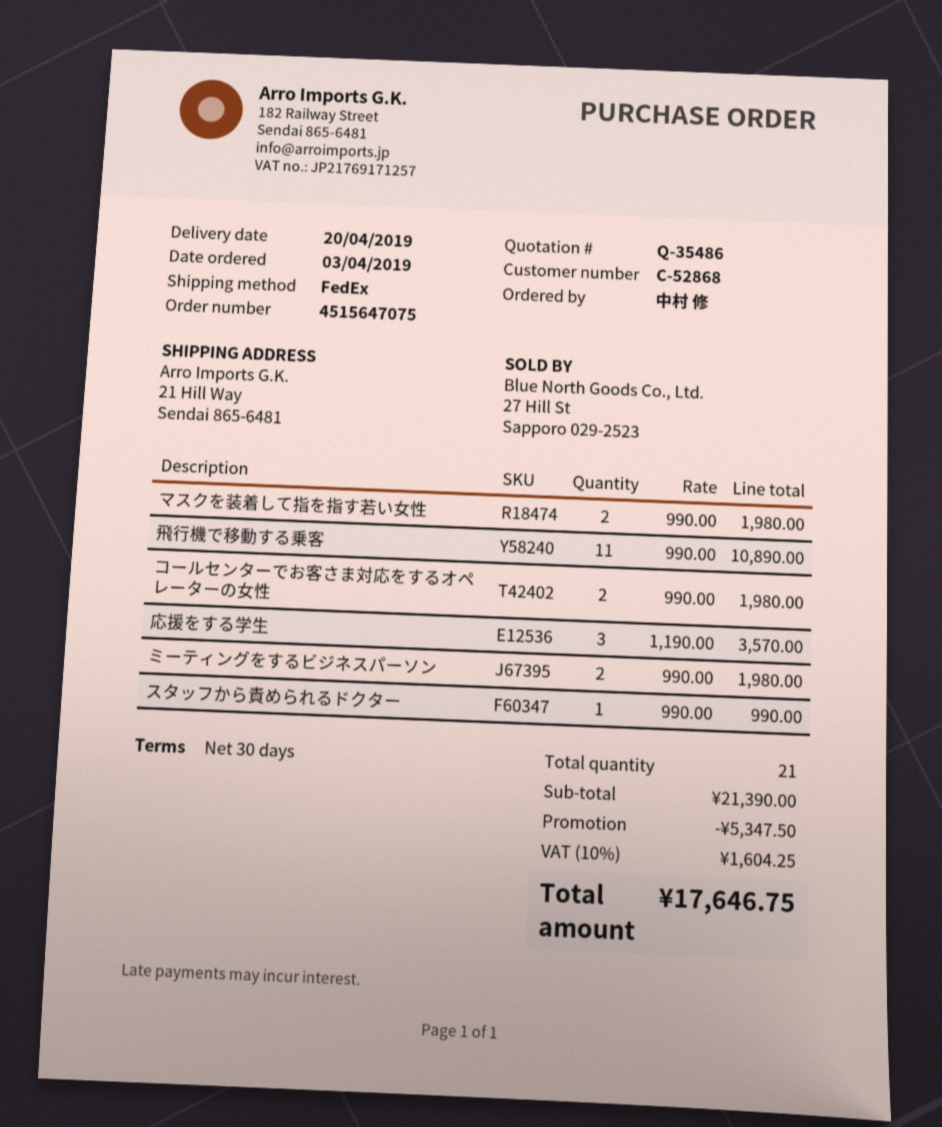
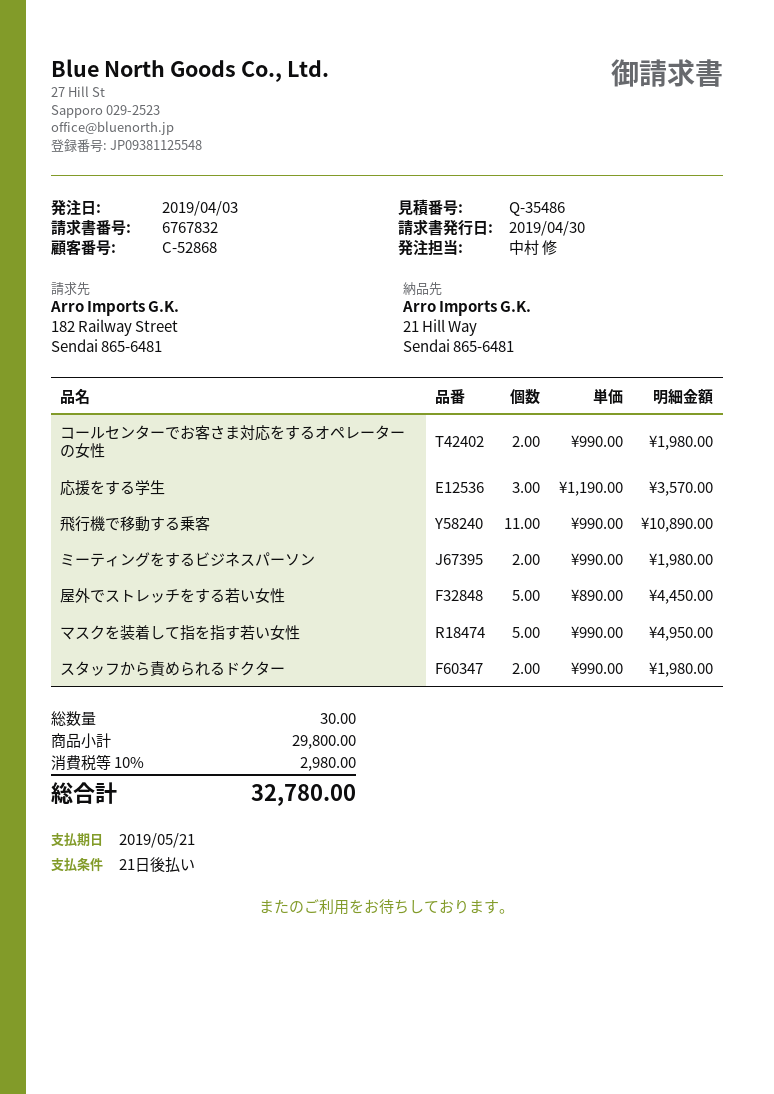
payment terms: 30 days -> 21 days
マスクを装着して指を指す若い女性: 2 x 990.00 = 1980.00 -> 5 x 990.00 = 4950.00
スタッフから責められるドクター: 1 x 990.00 = 990.00 -> 2 x 990.00 = 1980.00
屋外でストレッチをする若い女性: none -> 5 x 890.00 = 4450.00
total quantity: 21 -> 30
subtotal: 21390.00 -> 29800.00
discount: 5347.50 -> none
tax: 10% = 1604.25 -> 10% = 2980.00
total: 17646.75 -> 32780.00

